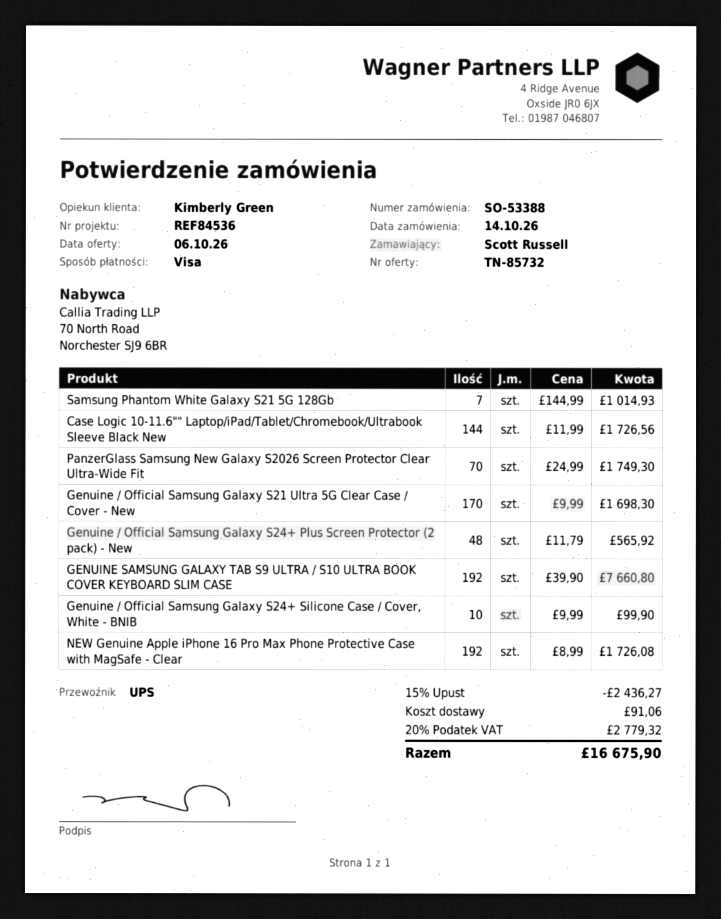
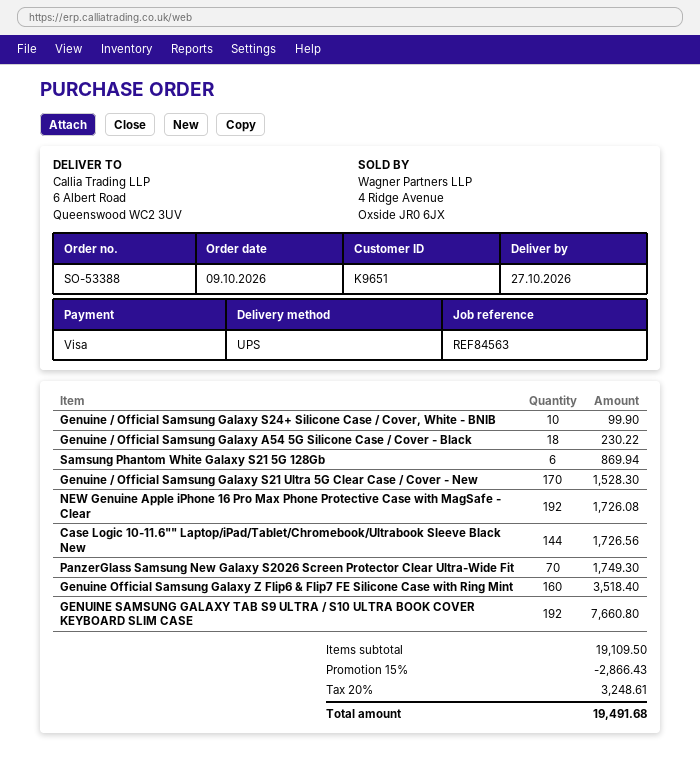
order date: 2026-10-14 -> 2026-10-09
reference: REF84536 -> REF84563
Samsung Phantom White Galaxy S21 5G 128Gb: 7 for 1014.93 -> 6 for 869.94
Genuine / Official Samsung Galaxy S21 Ultra 5G Clear Case / Cover - New: 170 for 1698.30 -> 170 for 1528.30
Genuine / Official Samsung Galaxy S24+ Plus Screen Protector (2 pack) - New: 48 for 565.92 -> none
Genuine / Official Samsung Galaxy A54 5G Silicone Case / Cover - Black: none -> 18 for 230.22
Genuine Official Samsung Galaxy Z Flip6 & Flip7 FE Silicone Case with Ring Mint: none -> 160 for 3518.40
discount: 15% = 2436.27 -> 15% = 2866.43
shipping: 91.06 -> none
tax: 20% = 2779.32 -> 20% = 3248.61
total: 16675.90 -> 19491.68

